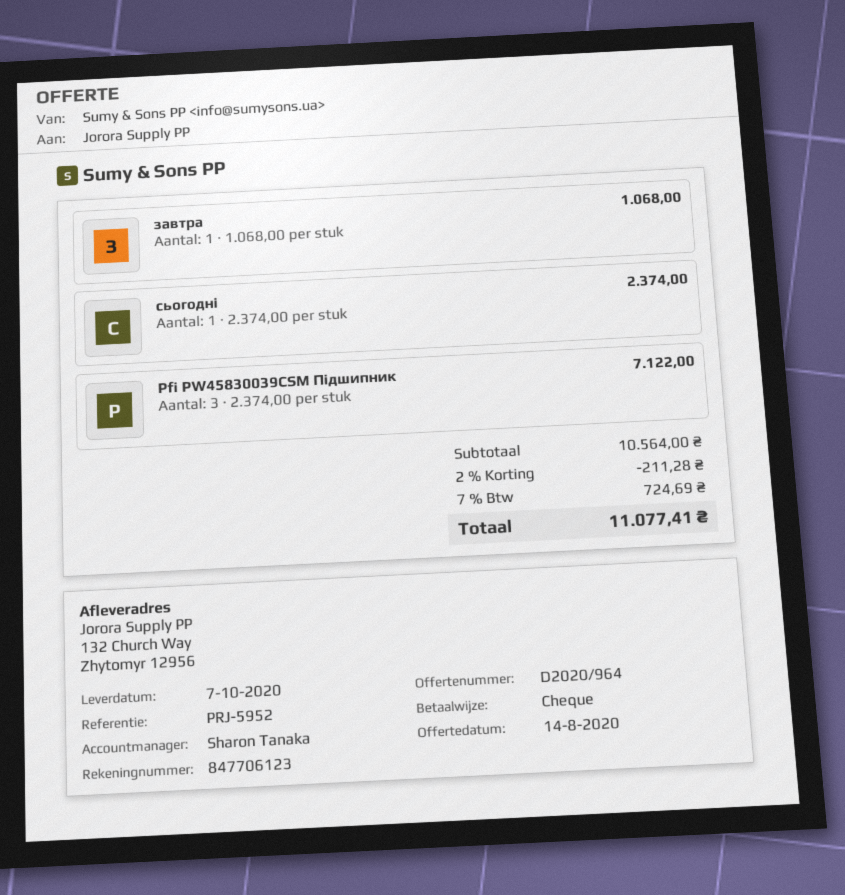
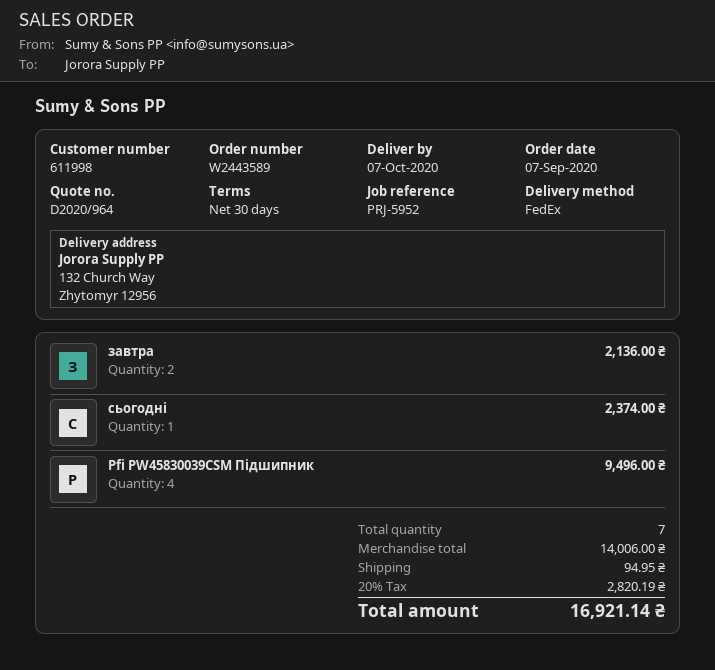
завтра: 1 for 1068.00 -> 2 for 2136.00
Pfi PW45830039CSM Підшипник: 3 for 7122.00 -> 4 for 9496.00
subtotal: 10564.00 -> 14006.00
discount: 2% = 211.28 -> none
shipping: none -> 94.95
tax: 7% = 724.69 -> 20% = 2820.19
total: 11077.41 -> 16921.14

